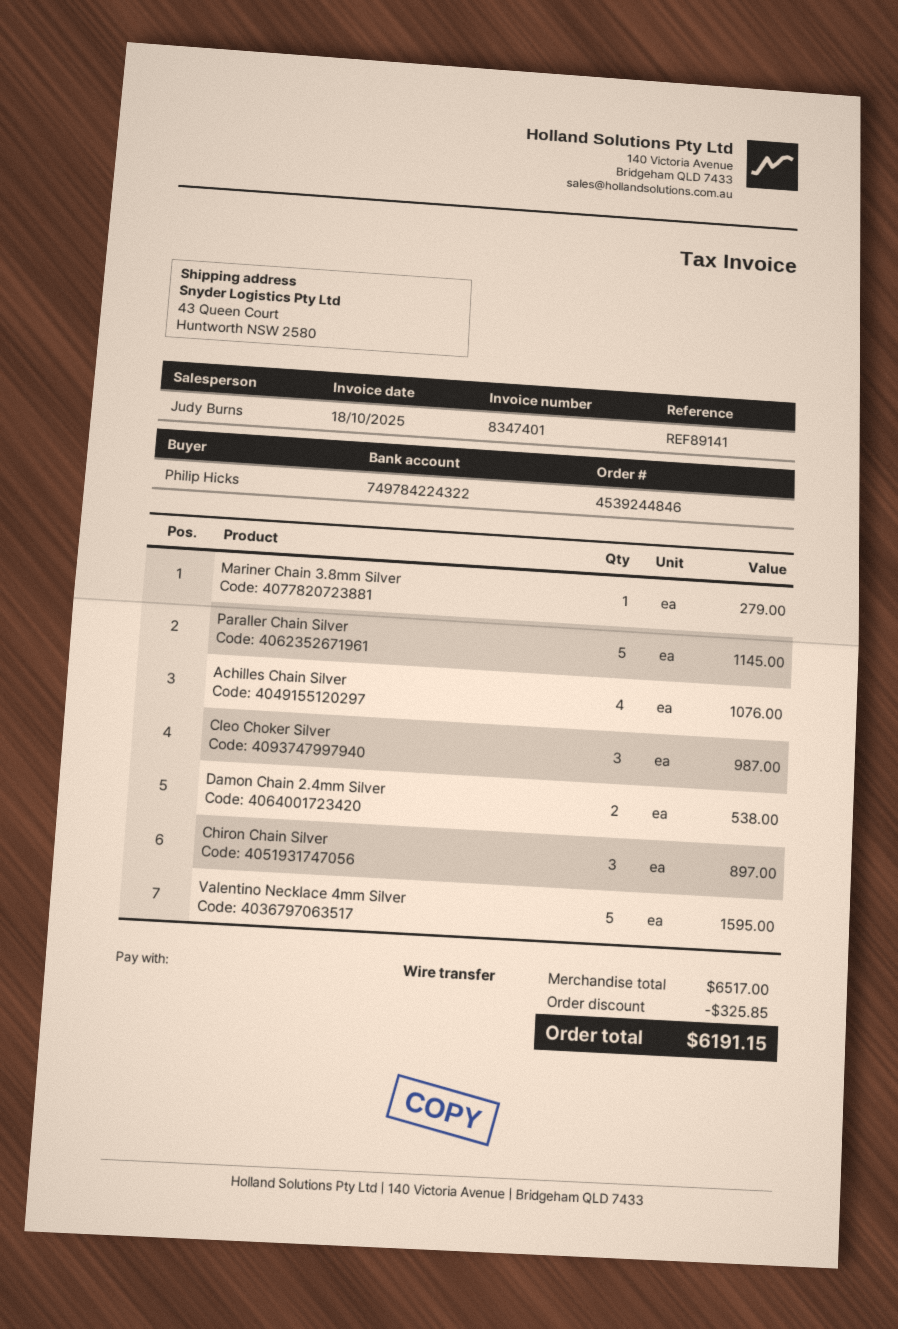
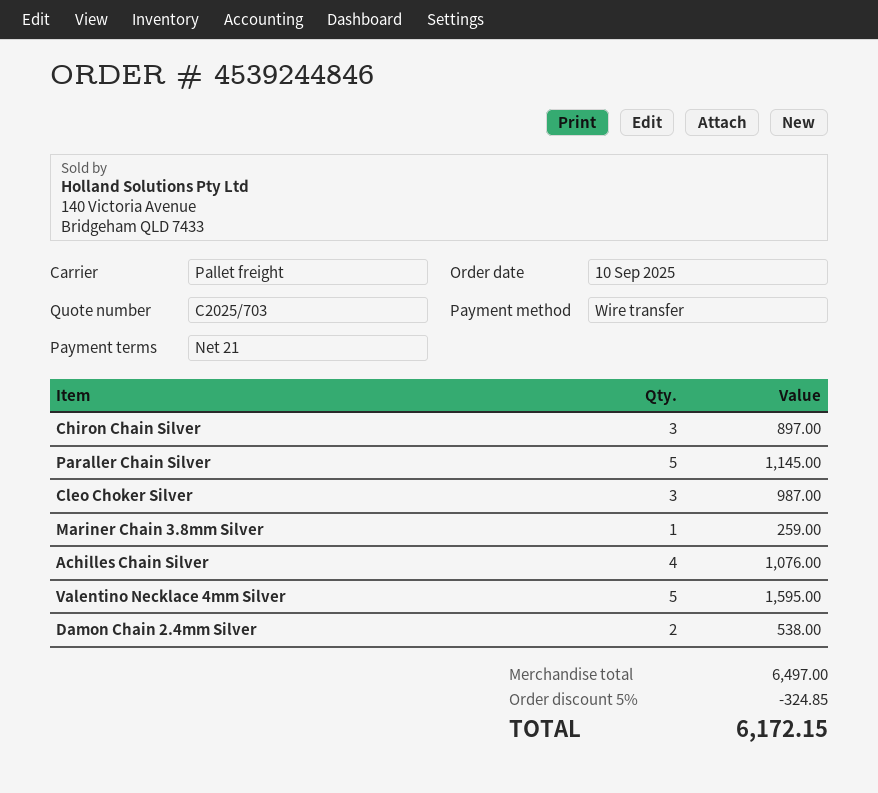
Mariner Chain 3.8mm Silver: 1 for 279.00 -> 1 for 259.00
subtotal: 6517.00 -> 6497.00
discount: 325.85 -> 324.85
total: 6191.15 -> 6172.15

